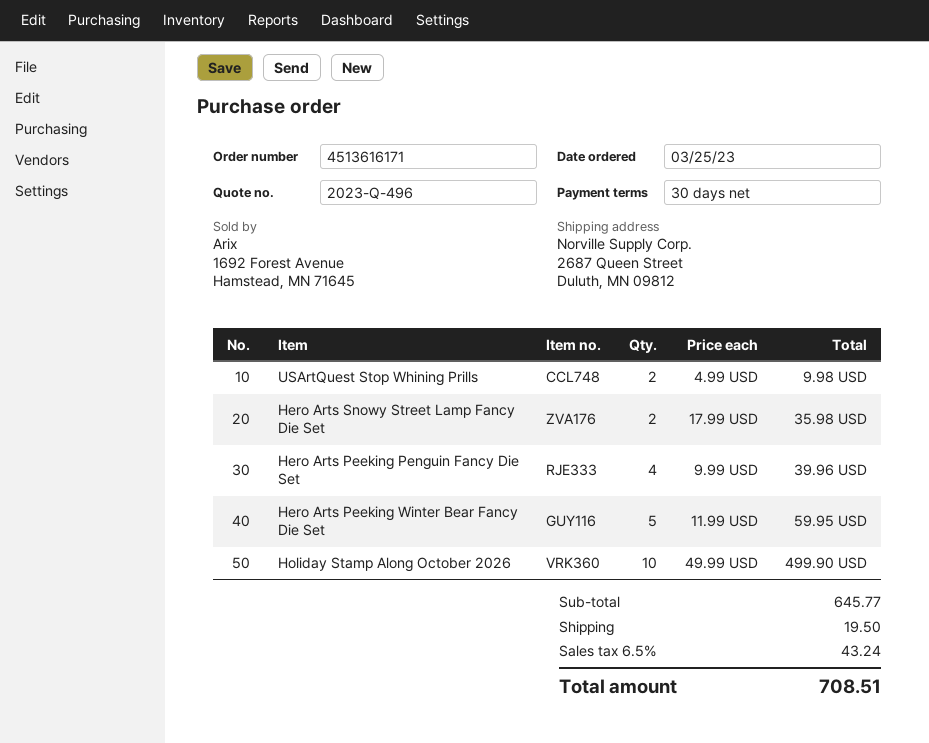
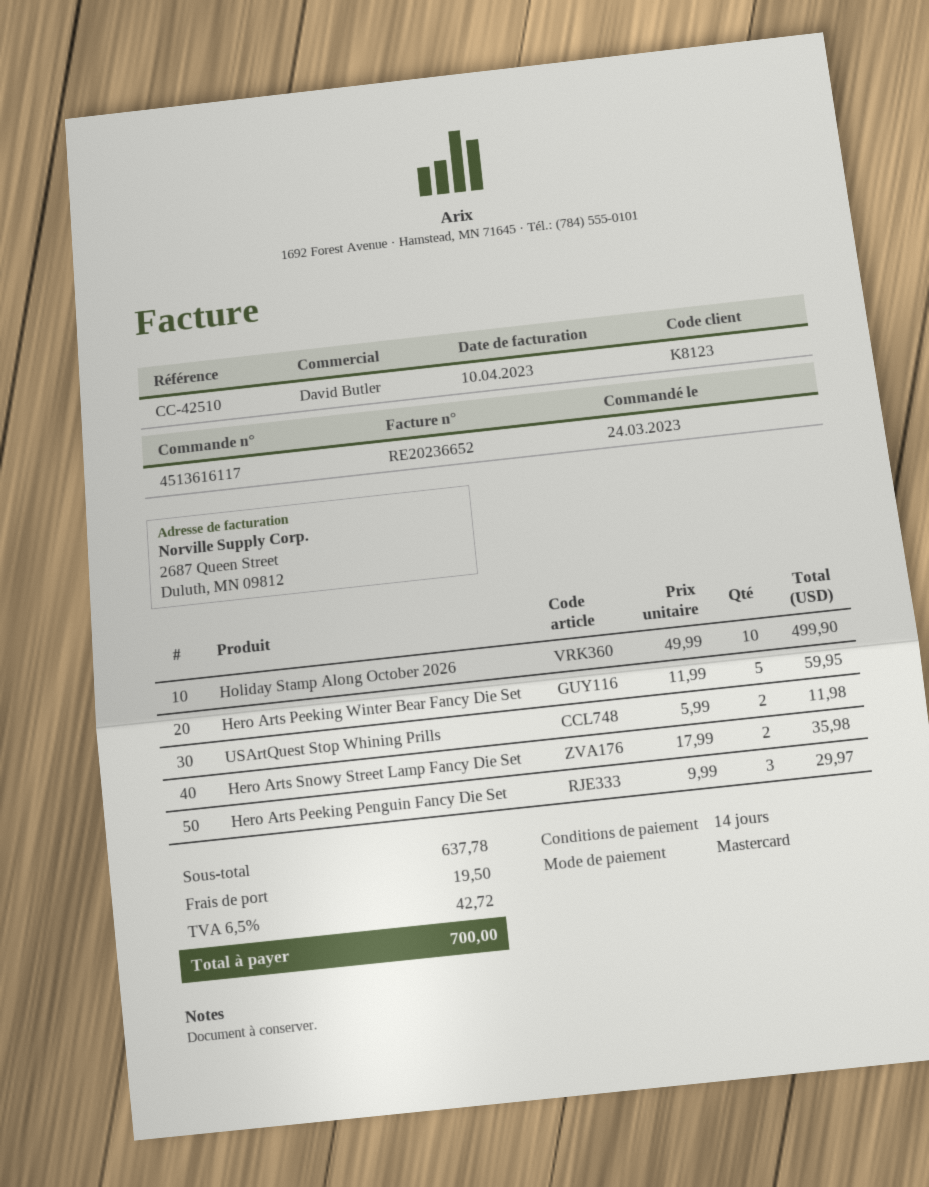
order number: 4513616171 -> 4513616117
order date: 2023-03-25 -> 2023-03-24
payment terms: 30 days -> 14 days
USArtQuest Stop Whining Prills: 2 x 4.99 = 9.98 -> 2 x 5.99 = 11.98
Hero Arts Peeking Penguin Fancy Die Set: 4 x 9.99 = 39.96 -> 3 x 9.99 = 29.97
subtotal: 645.77 -> 637.78
tax: 6.5% = 43.24 -> 6.5% = 42.72
total: 708.51 -> 700.00

